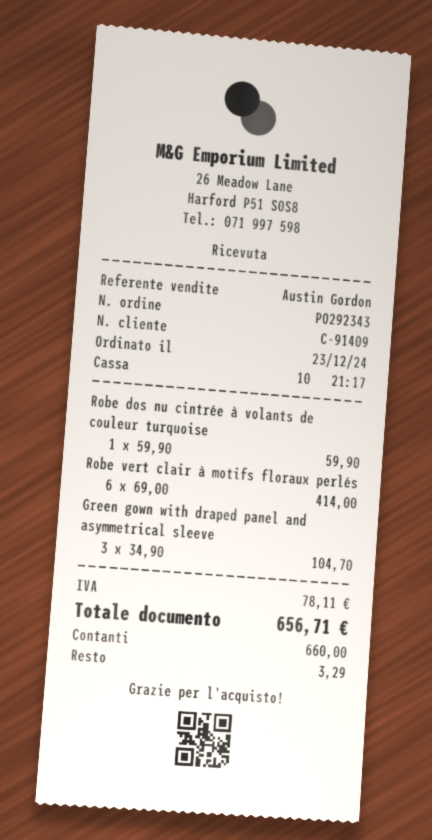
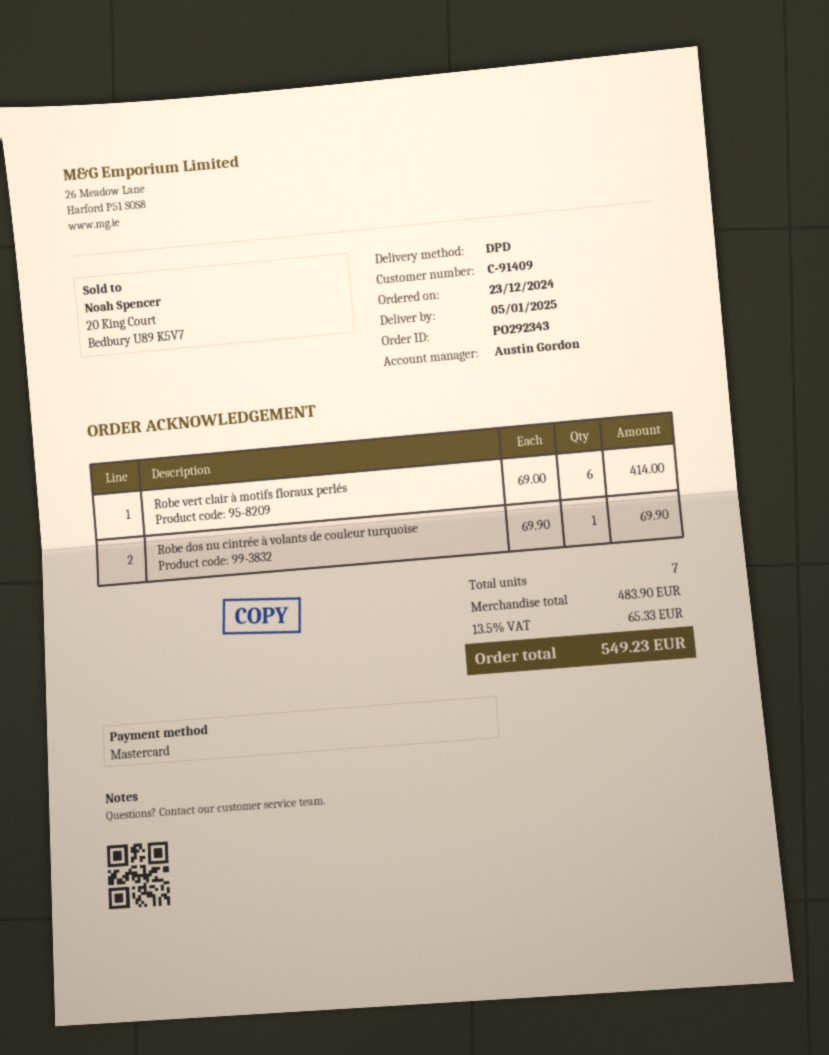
payment method: cash -> Mastercard
Robe dos nu cintrée à volants de couleur turquoise: 1 x 59.90 = 59.90 -> 1 x 69.90 = 69.90
Green gown with draped panel and asymmetrical sleeve: 3 x 34.90 = 104.70 -> none
tax: 78.11 -> 65.33
total: 656.71 -> 549.23

